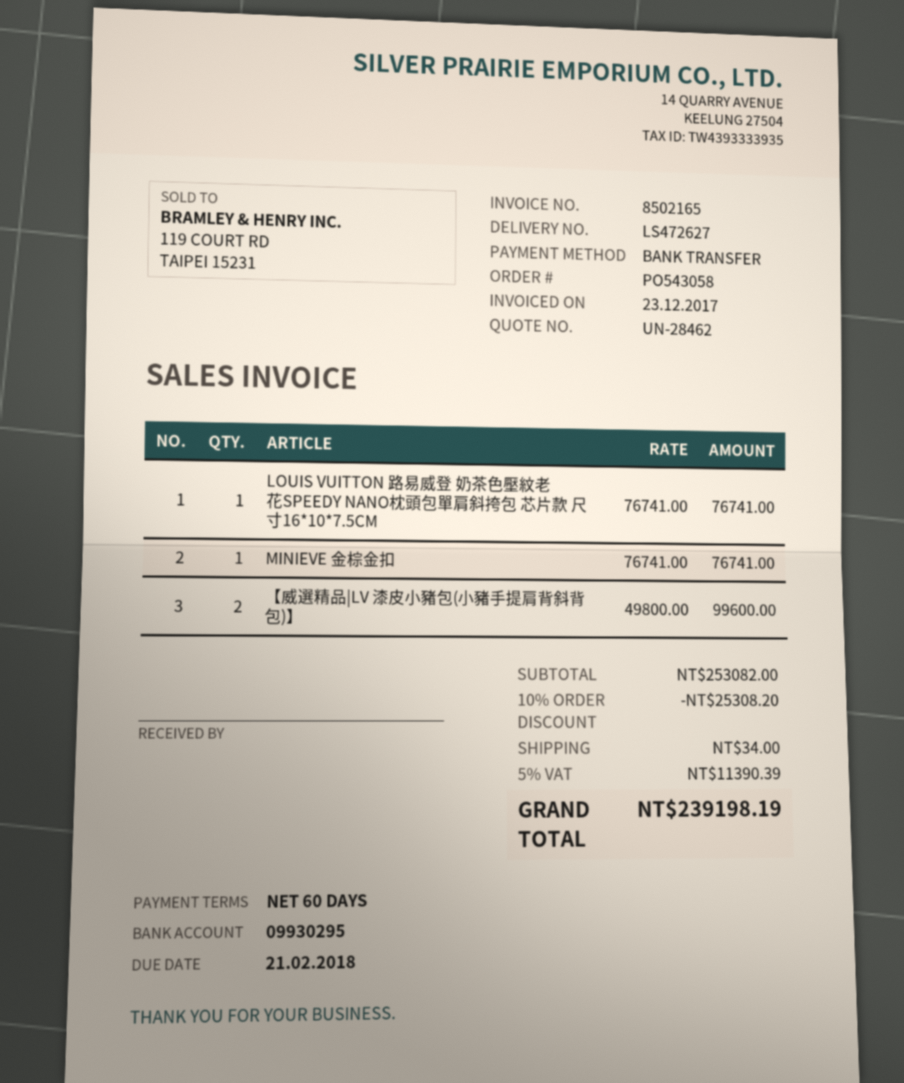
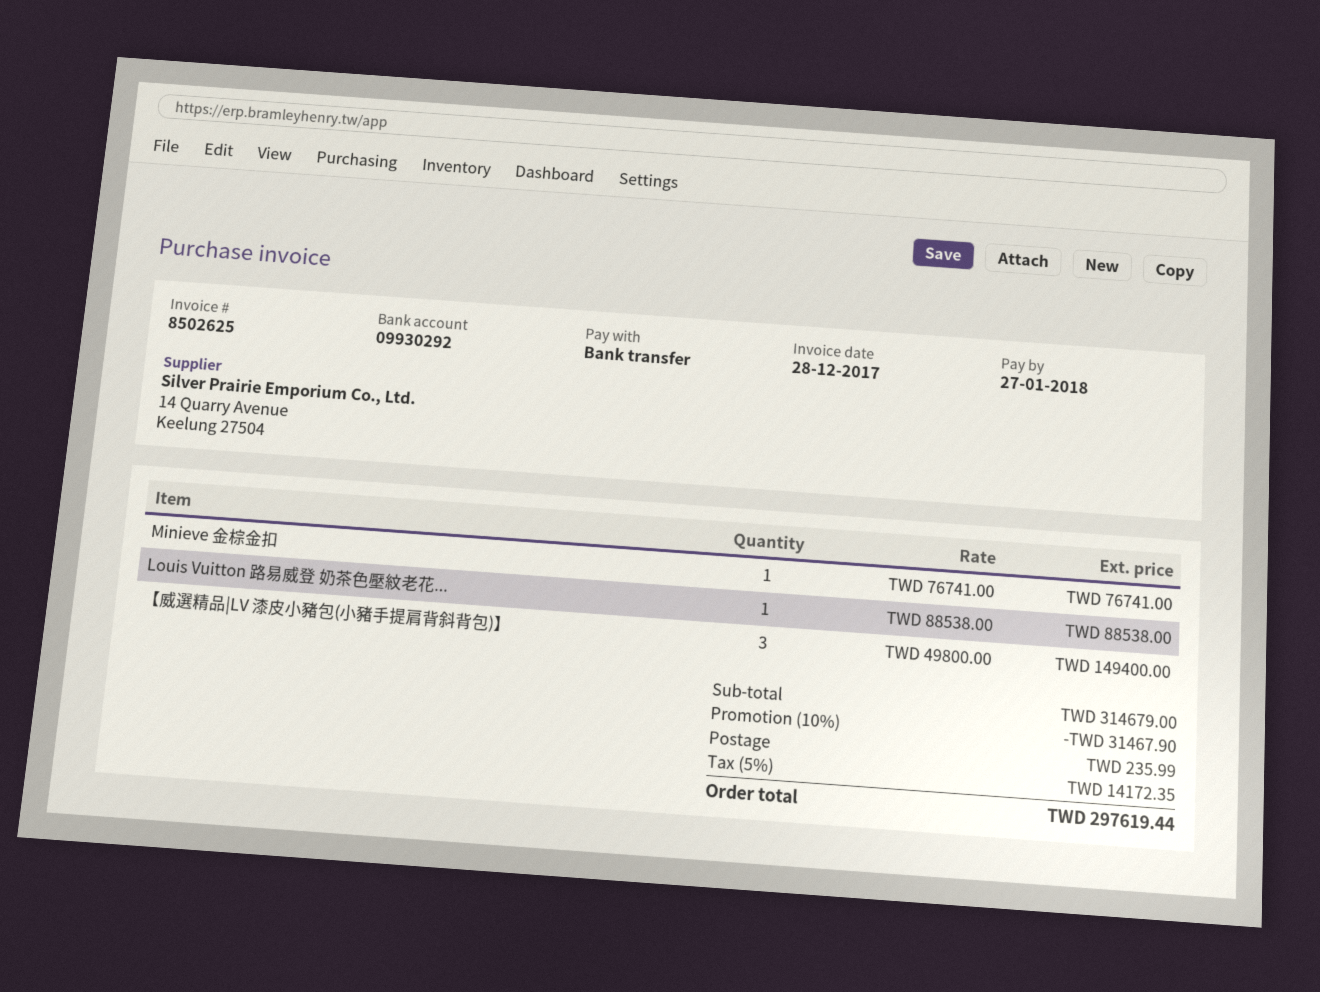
invoice number: 8502165 -> 8502625
invoice date: 2017-12-23 -> 2017-12-28
due date: 2018-02-21 -> 2018-01-27
bank account: 09930295 -> 09930292
LOUIS VUITTON 路易威登 奶茶色壓紋老花SPEEDY NANO枕頭包單肩斜挎包 芯片款 尺寸16*10*7.5CM: 1 x 76741.00 = 76741.00 -> 1 x 88538.00 = 88538.00
【威選精品|LV 漆皮小豬包(小豬手提肩背斜背包)】: 2 x 49800.00 = 99600.00 -> 3 x 49800.00 = 149400.00
subtotal: 253082.00 -> 314679.00
discount: 10% = 25308.20 -> 10% = 31467.90
shipping: 34.00 -> 235.99
tax: 5% = 11390.39 -> 5% = 14172.35
total: 239198.19 -> 297619.44

